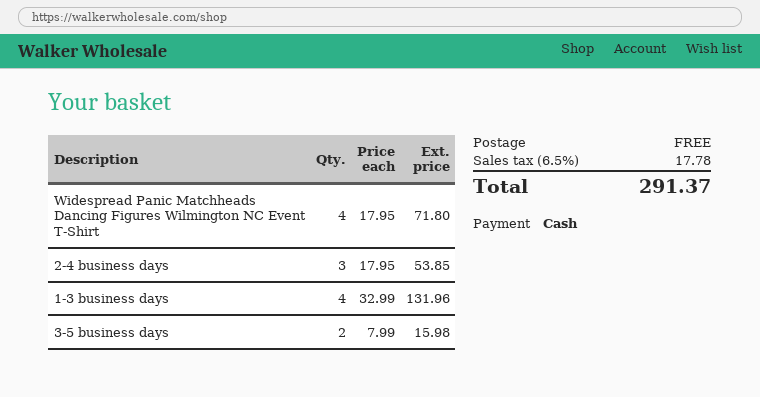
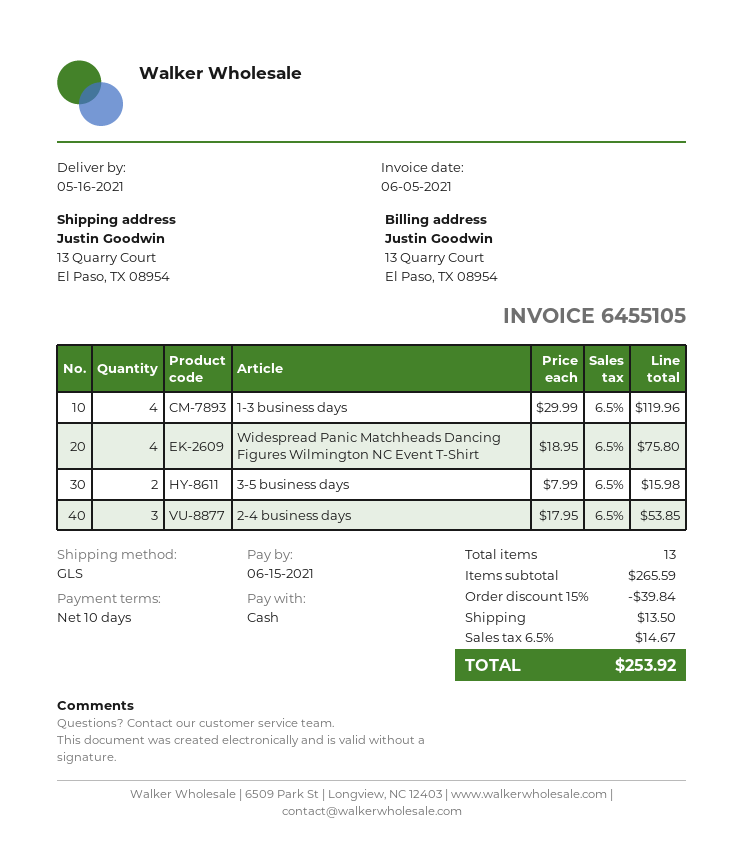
Widespread Panic Matchheads Dancing Figures Wilmington NC Event T-Shirt: 4 x 17.95 = 71.80 -> 4 x 18.95 = 75.80
1-3 business days: 4 x 32.99 = 131.96 -> 4 x 29.99 = 119.96
discount: none -> 15% = 39.84
shipping: 0.00 -> 13.50
tax: 6.5% = 17.78 -> 6.5% = 14.67
total: 291.37 -> 253.92

